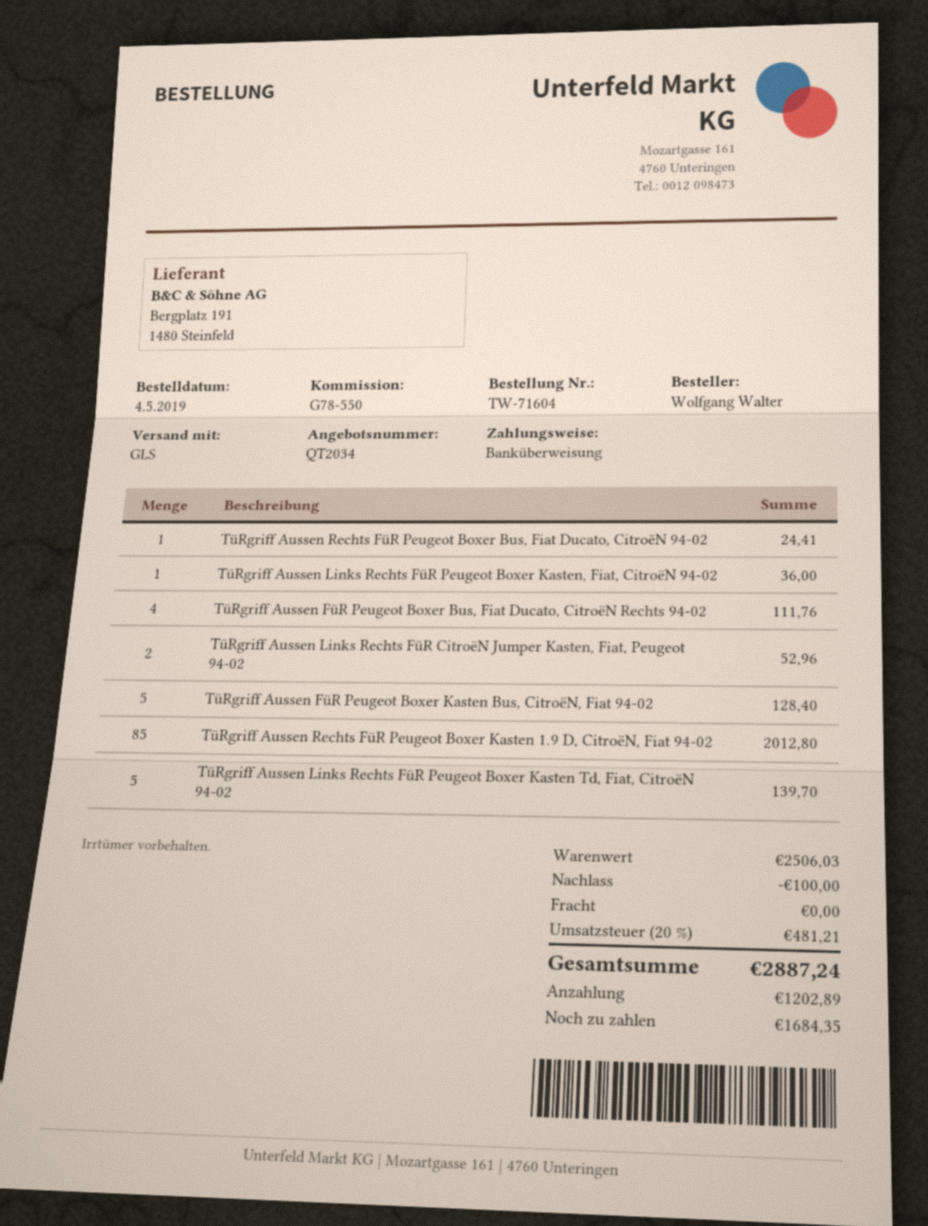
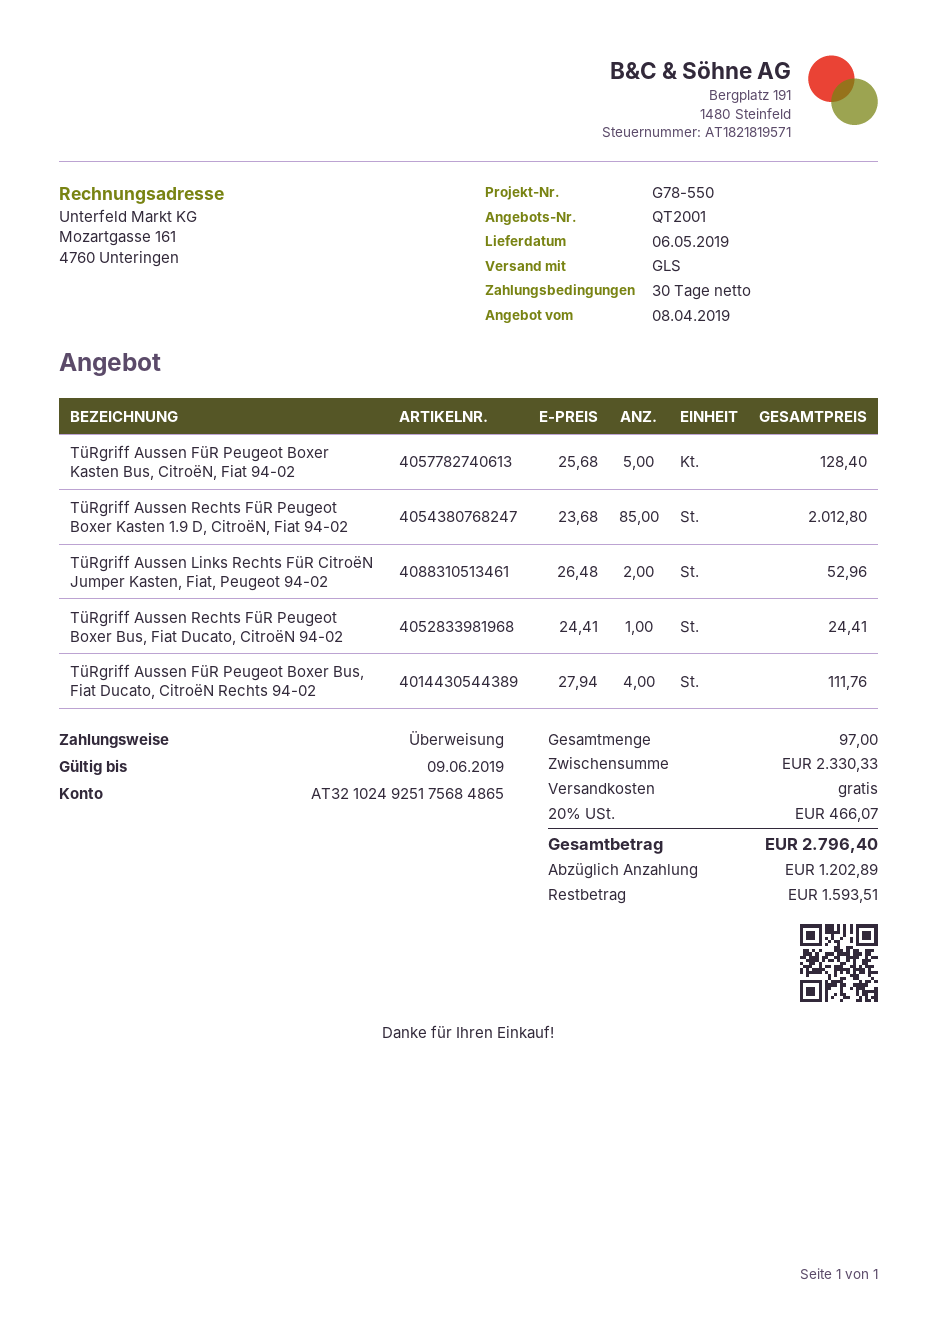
quote number: QT2034 -> QT2001
TüRgriff Aussen Links Rechts FüR Peugeot Boxer Kasten, Fiat, CitroëN 94-02: 1 for 36.00 -> none
TüRgriff Aussen Links Rechts FüR Peugeot Boxer Kasten Td, Fiat, CitroëN 94-02: 5 for 139.70 -> none
subtotal: 2506.03 -> 2330.33
discount: 100.00 -> none
tax: 20% = 481.21 -> 20% = 466.07
total: 2887.24 -> 2796.40
balance: 1684.35 -> 1593.51

